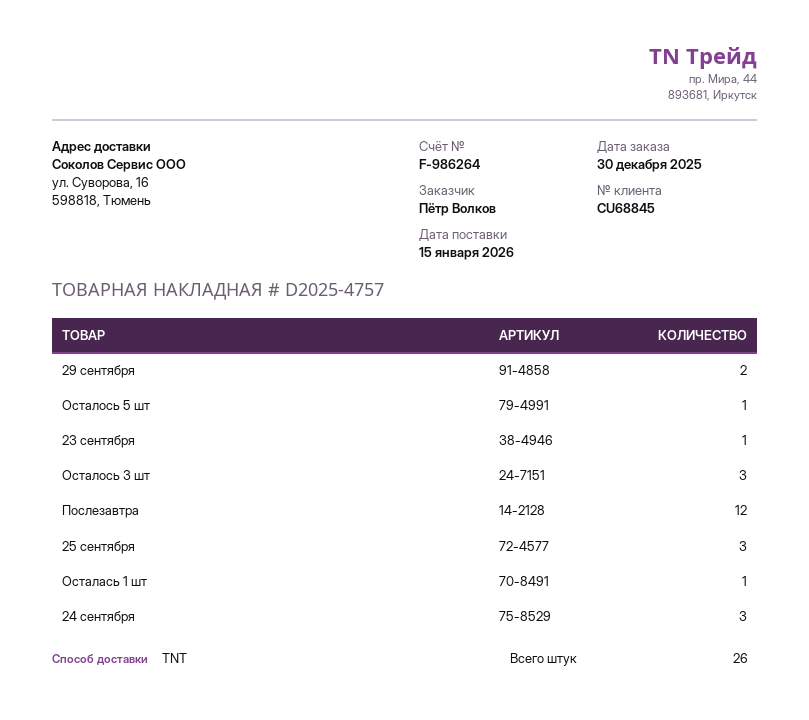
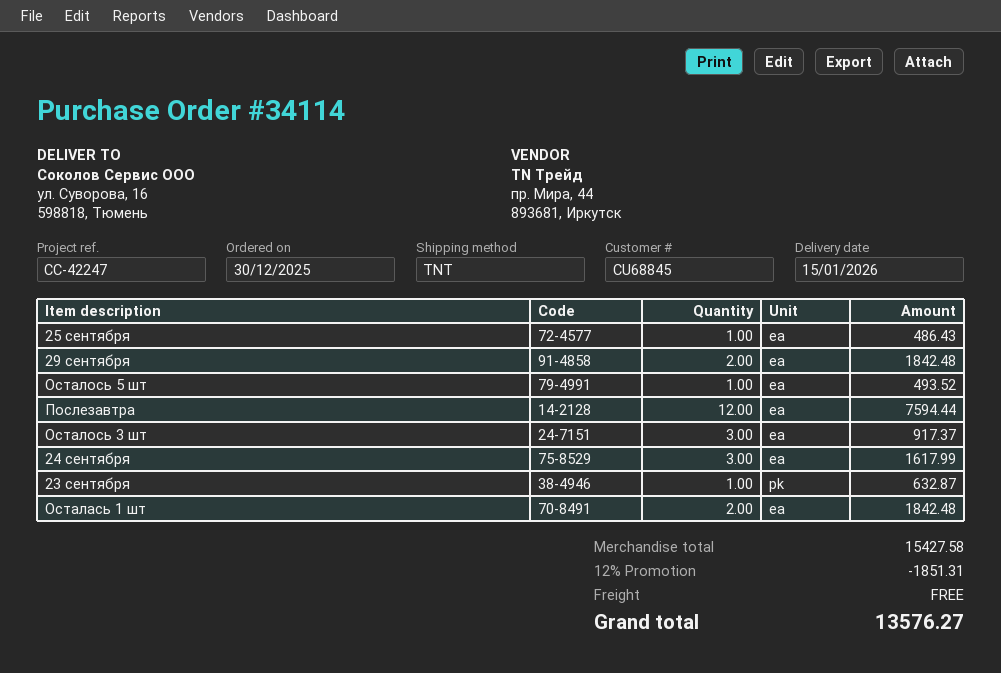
25 сентября: 3 -> 1
Осталась 1 шт: 1 -> 2

